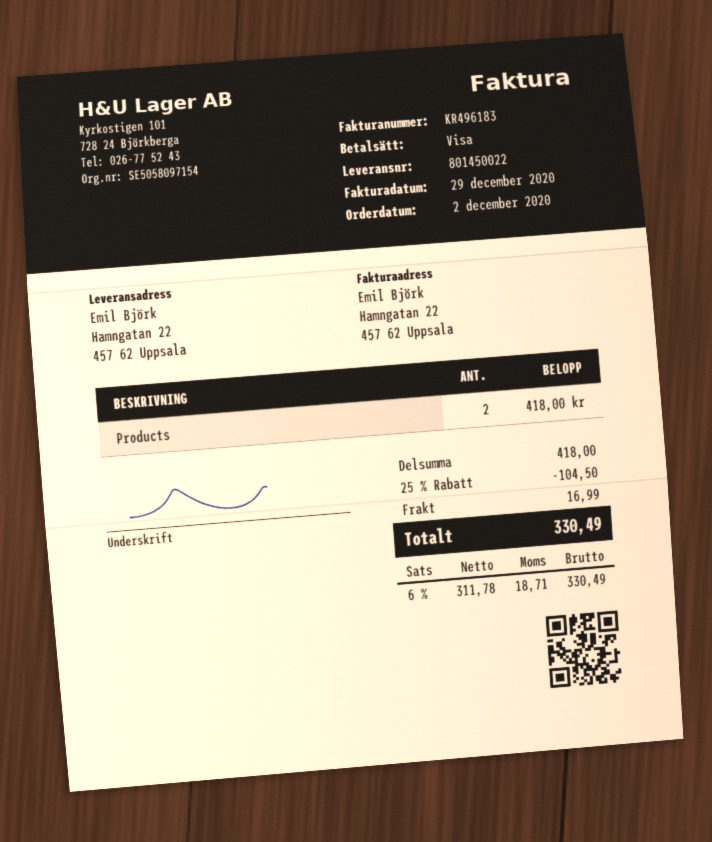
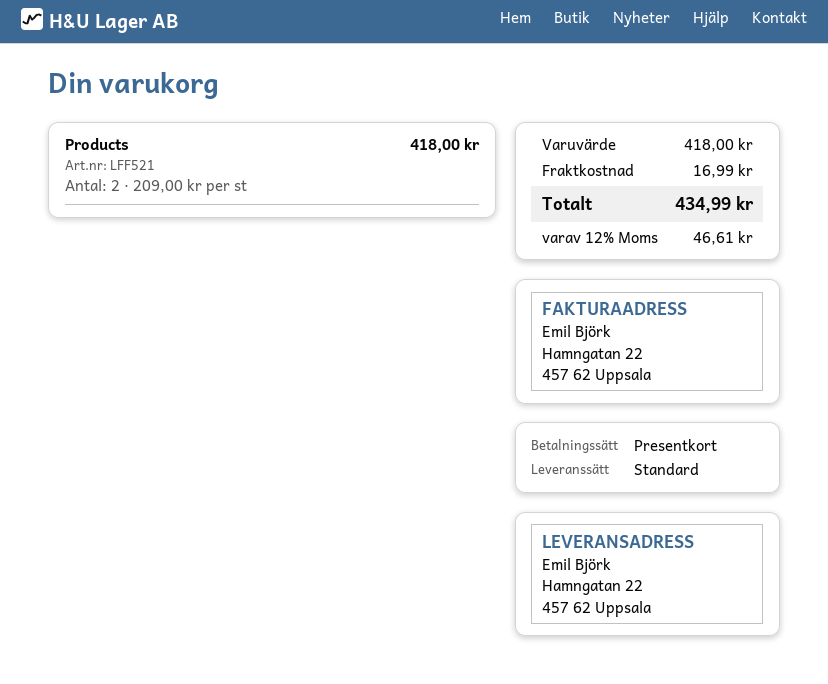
payment method: Visa -> gift card
discount: 25% = 104.50 -> none
tax: 6% = 18.71 -> 12% = 46.61
total: 330.49 -> 434.99

